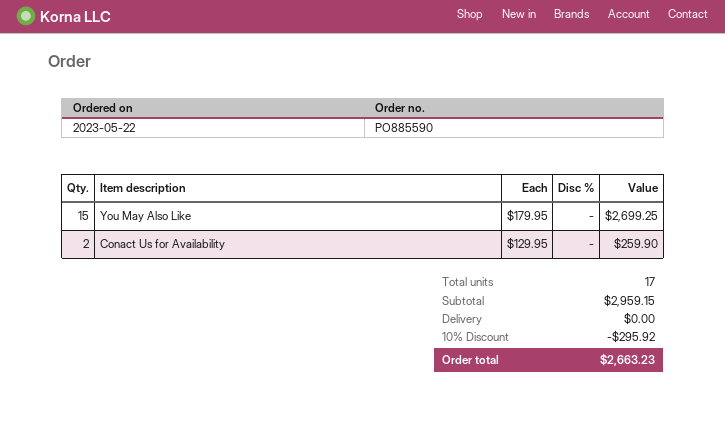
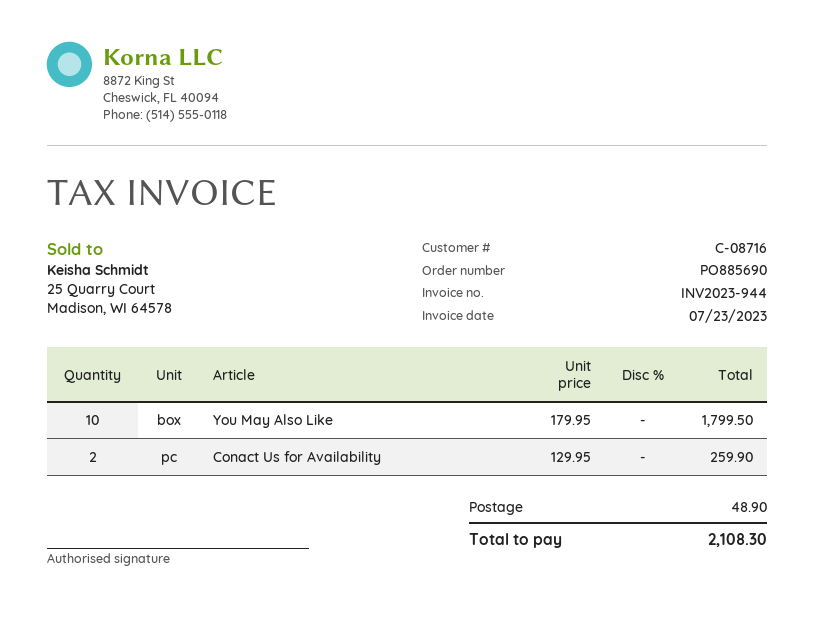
order number: PO885590 -> PO885690
You May Also Like: 15 x 179.95 = 2699.25 -> 10 x 179.95 = 1799.50
discount: 10% = 295.92 -> none
shipping: 0.00 -> 48.90
total: 2663.23 -> 2108.30

